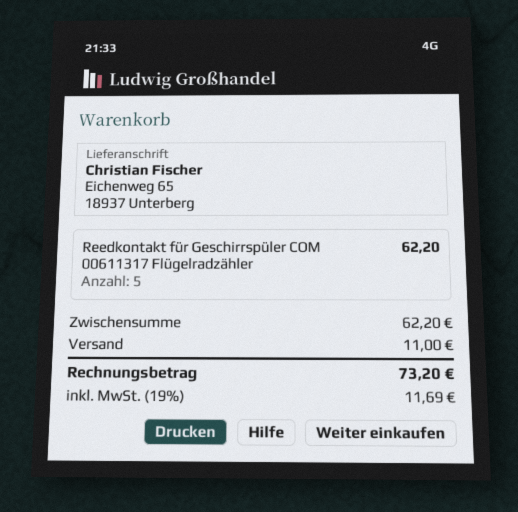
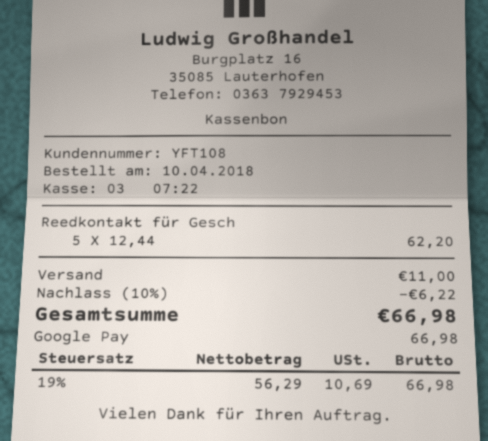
discount: none -> 10% = 6.22
tax: 19% = 11.69 -> 19% = 10.69
total: 73.20 -> 66.98

